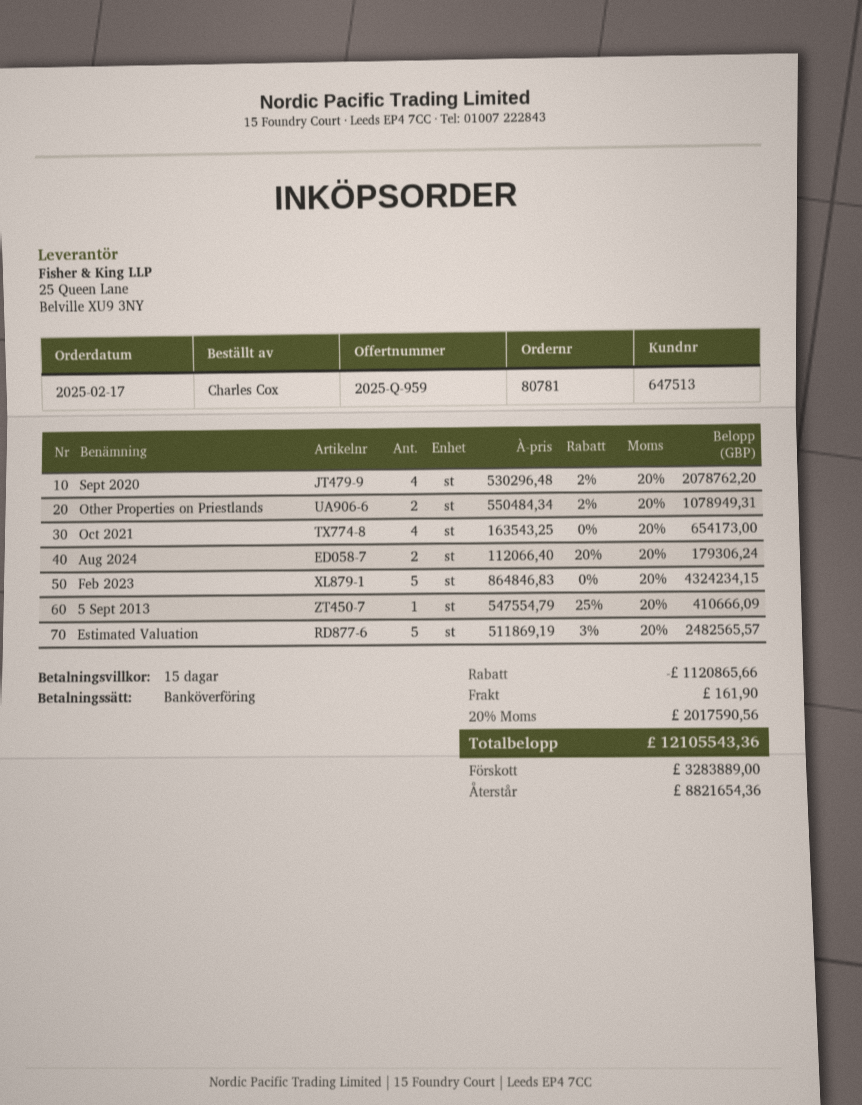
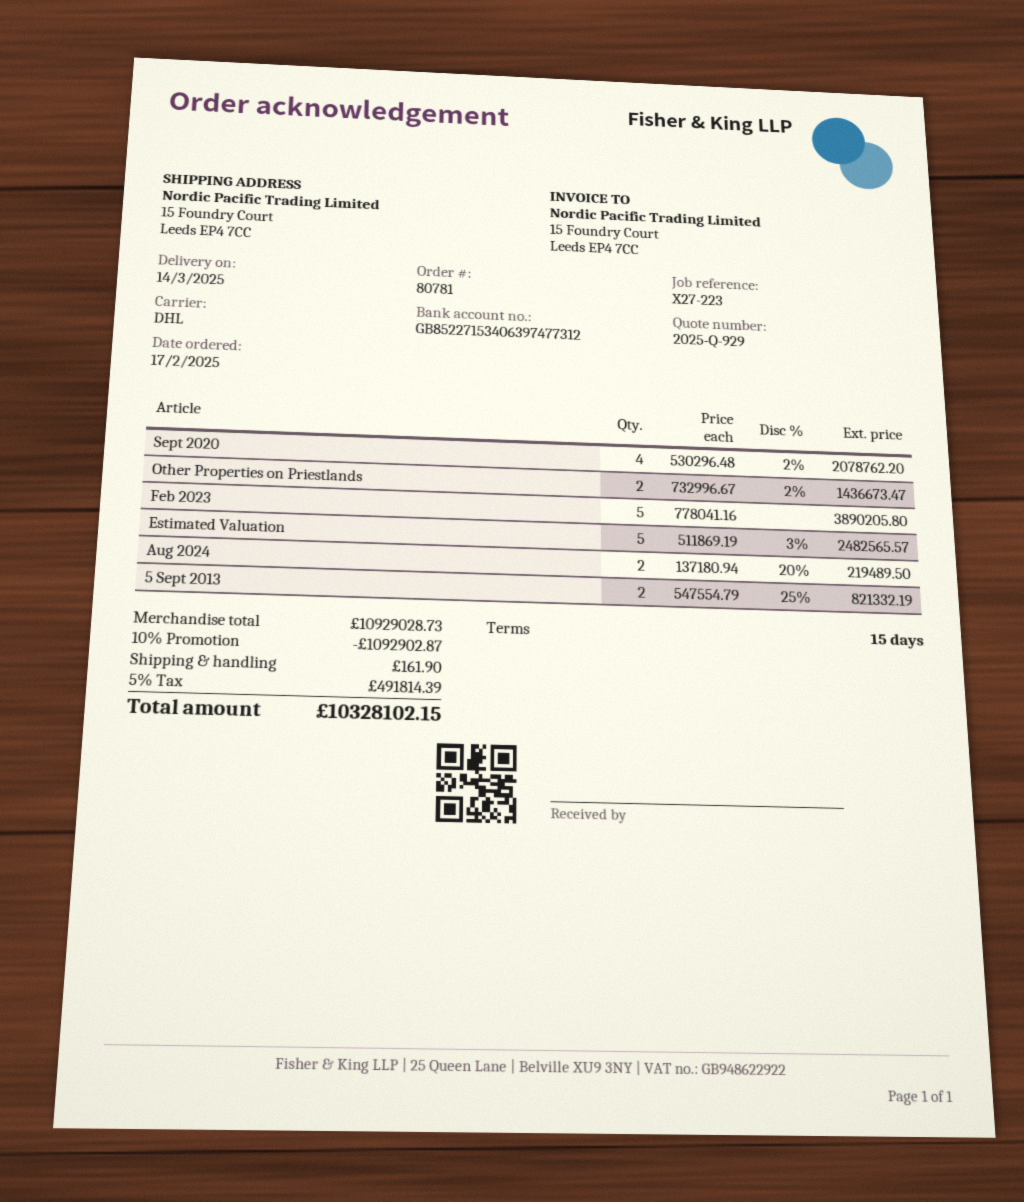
quote number: 2025-Q-959 -> 2025-Q-929
Other Properties on Priestlands: 2 x 550484.34 - 2% = 1078949.31 -> 2 x 732996.67 - 2% = 1436673.47
Oct 2021: 4 x 163543.25 = 654173.00 -> none
Aug 2024: 2 x 112066.40 - 20% = 179306.24 -> 2 x 137180.94 - 20% = 219489.50
Feb 2023: 5 x 864846.83 = 4324234.15 -> 5 x 778041.16 = 3890205.80
5 Sept 2013: 1 x 547554.79 - 25% = 410666.09 -> 2 x 547554.79 - 25% = 821332.19
discount: 1120865.66 -> 1092902.87
tax: 20% = 2017590.56 -> 5% = 491814.39
total: 12105543.36 -> 10328102.15

